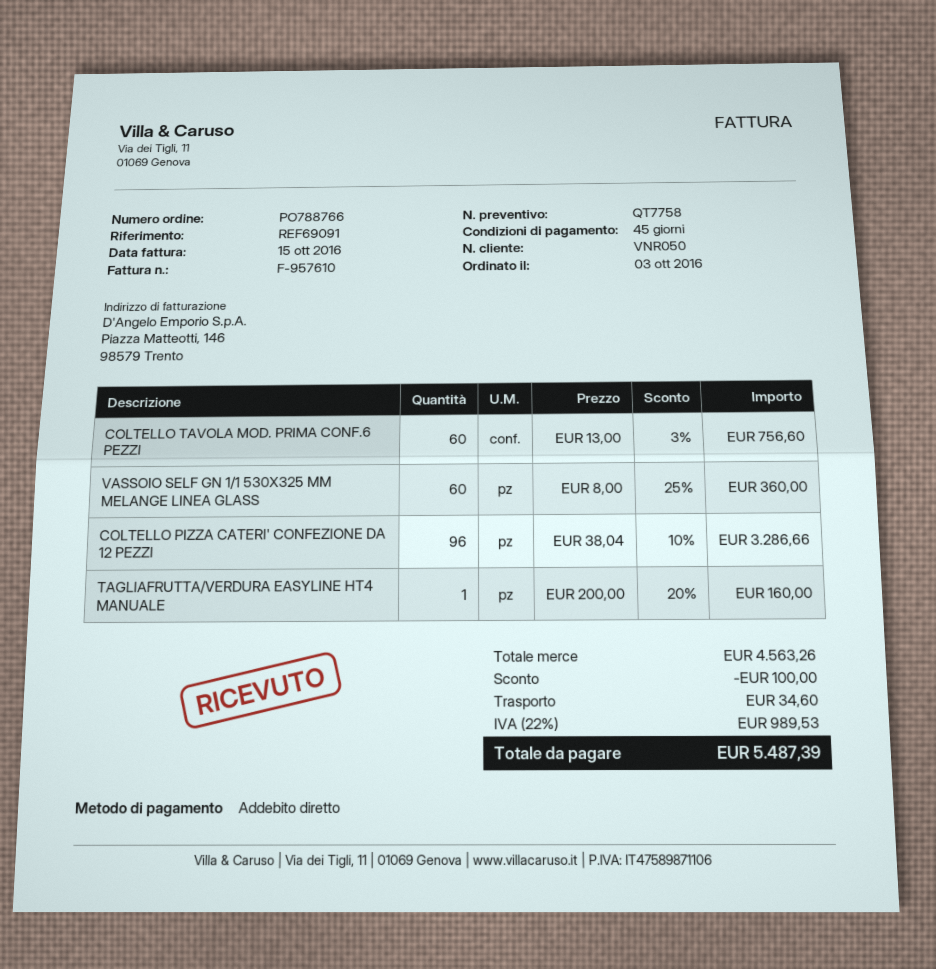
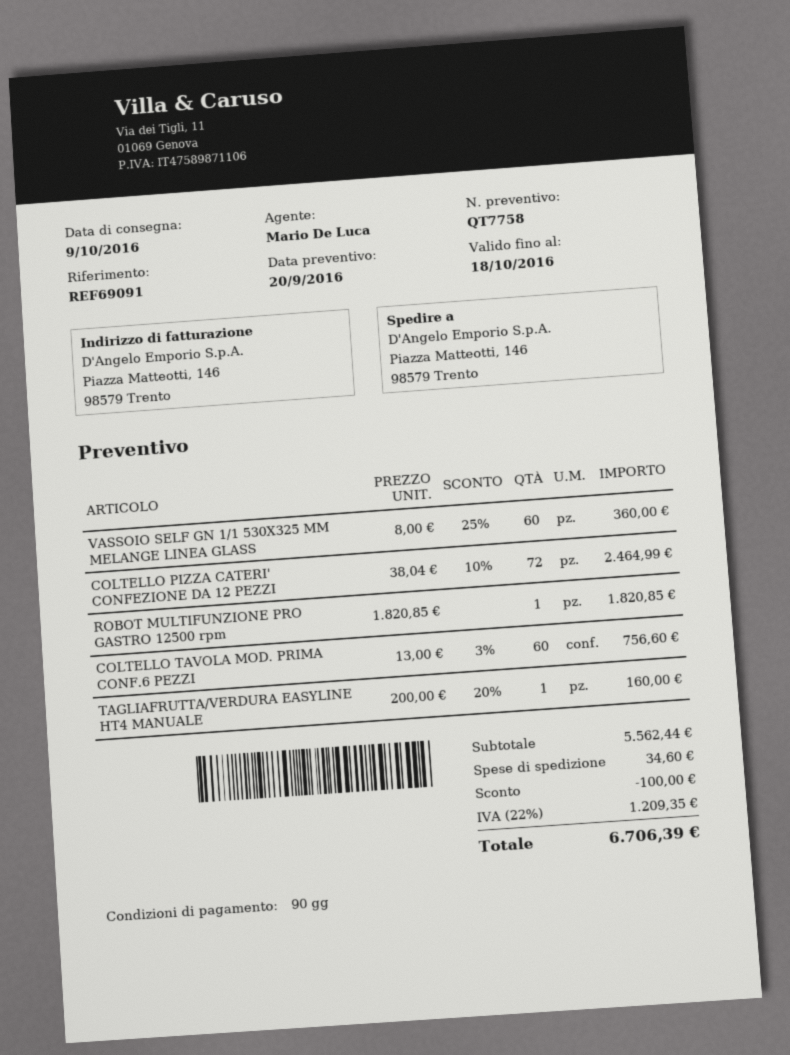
payment terms: 45 days -> 90 days
COLTELLO PIZZA CATERI' CONFEZIONE DA 12 PEZZI: 96 x 38.04 - 10% = 3286.66 -> 72 x 38.04 - 10% = 2464.99
ROBOT MULTIFUNZIONE PRO GASTRO 12500 rpm: none -> 1 x 1820.85 = 1820.85
subtotal: 4563.26 -> 5562.44
tax: 22% = 989.53 -> 22% = 1209.35
total: 5487.39 -> 6706.39

